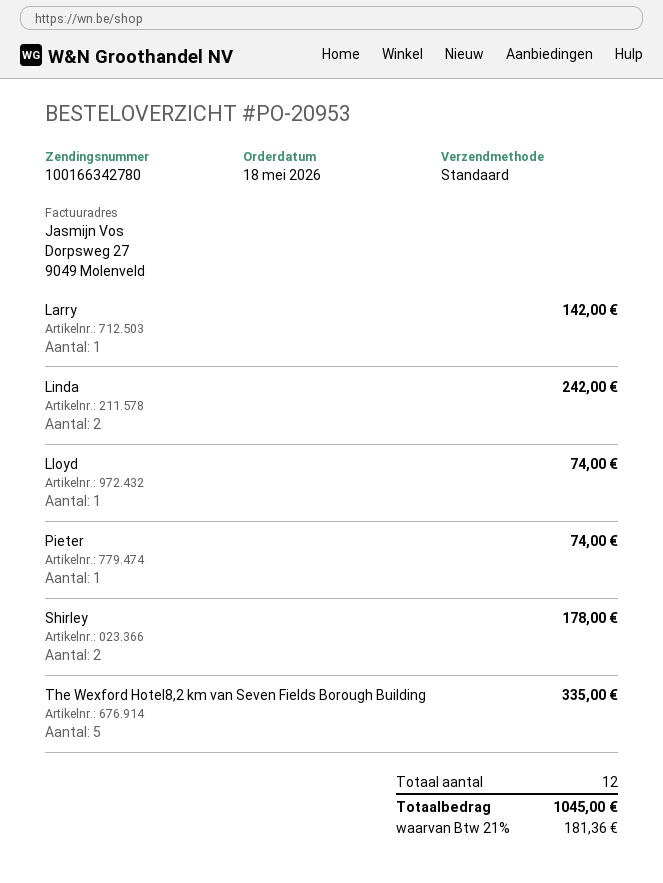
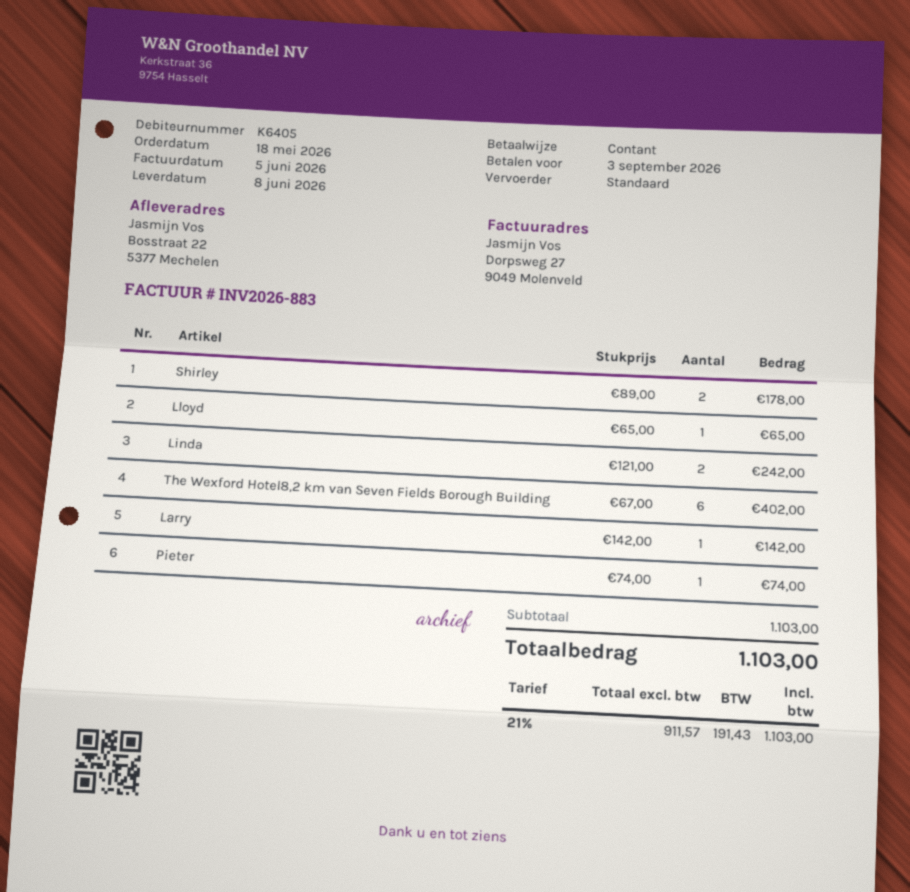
Lloyd: 1 for 74.00 -> 1 for 65.00
The Wexford Hotel8,2 km van Seven Fields Borough Building: 5 for 335.00 -> 6 for 402.00
tax: 21% = 181.36 -> 21% = 191.43
total: 1045.00 -> 1103.00

